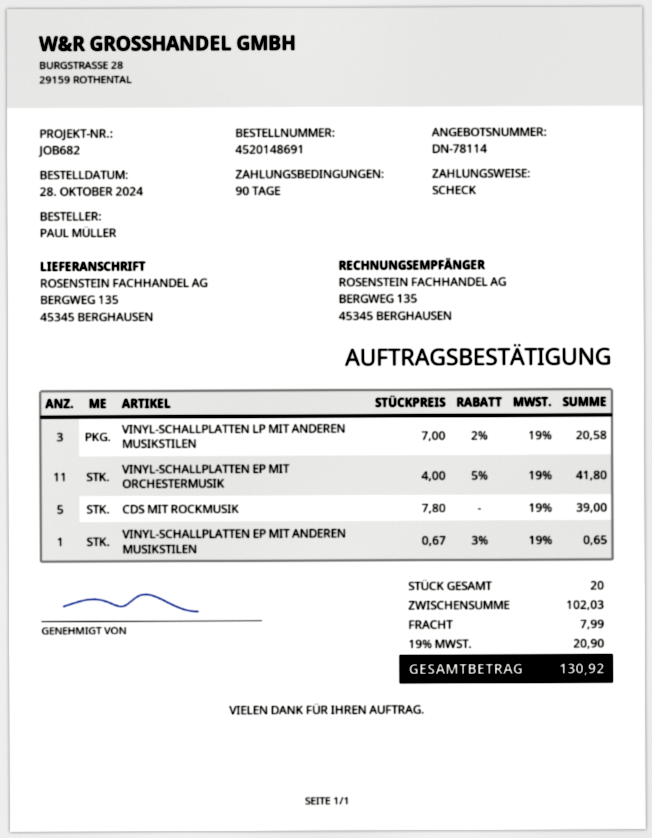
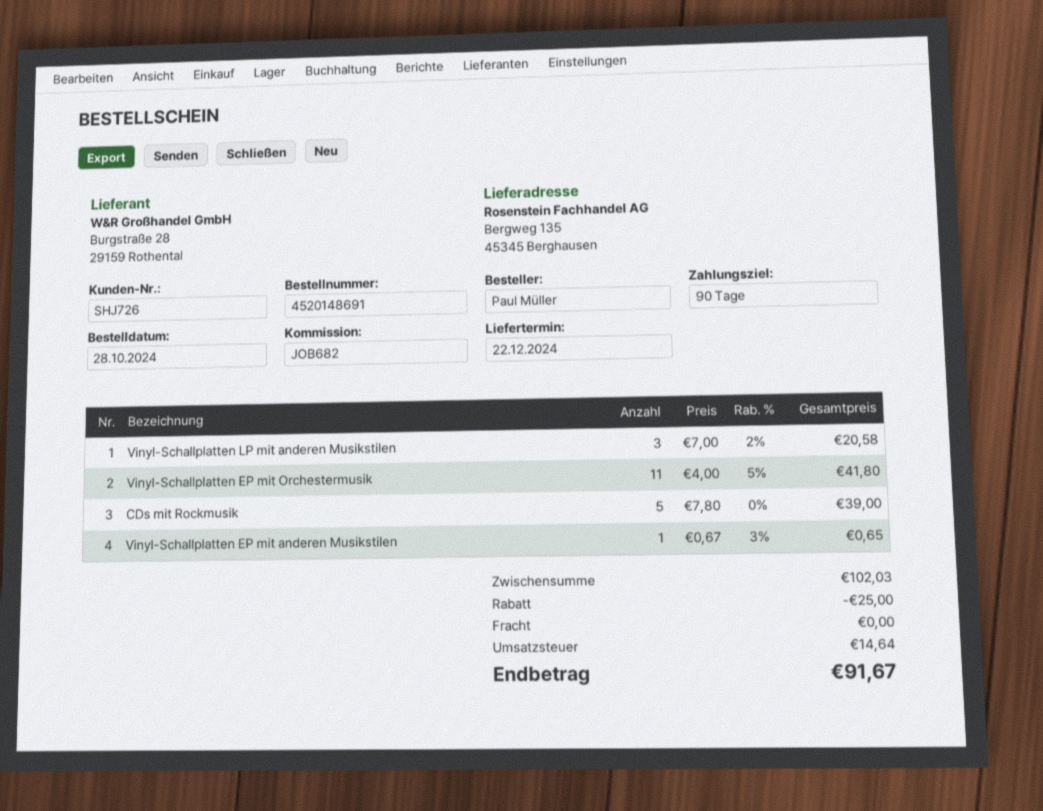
discount: none -> 25.00
shipping: 7.99 -> 0.00
tax: 20.90 -> 14.64
total: 130.92 -> 91.67

